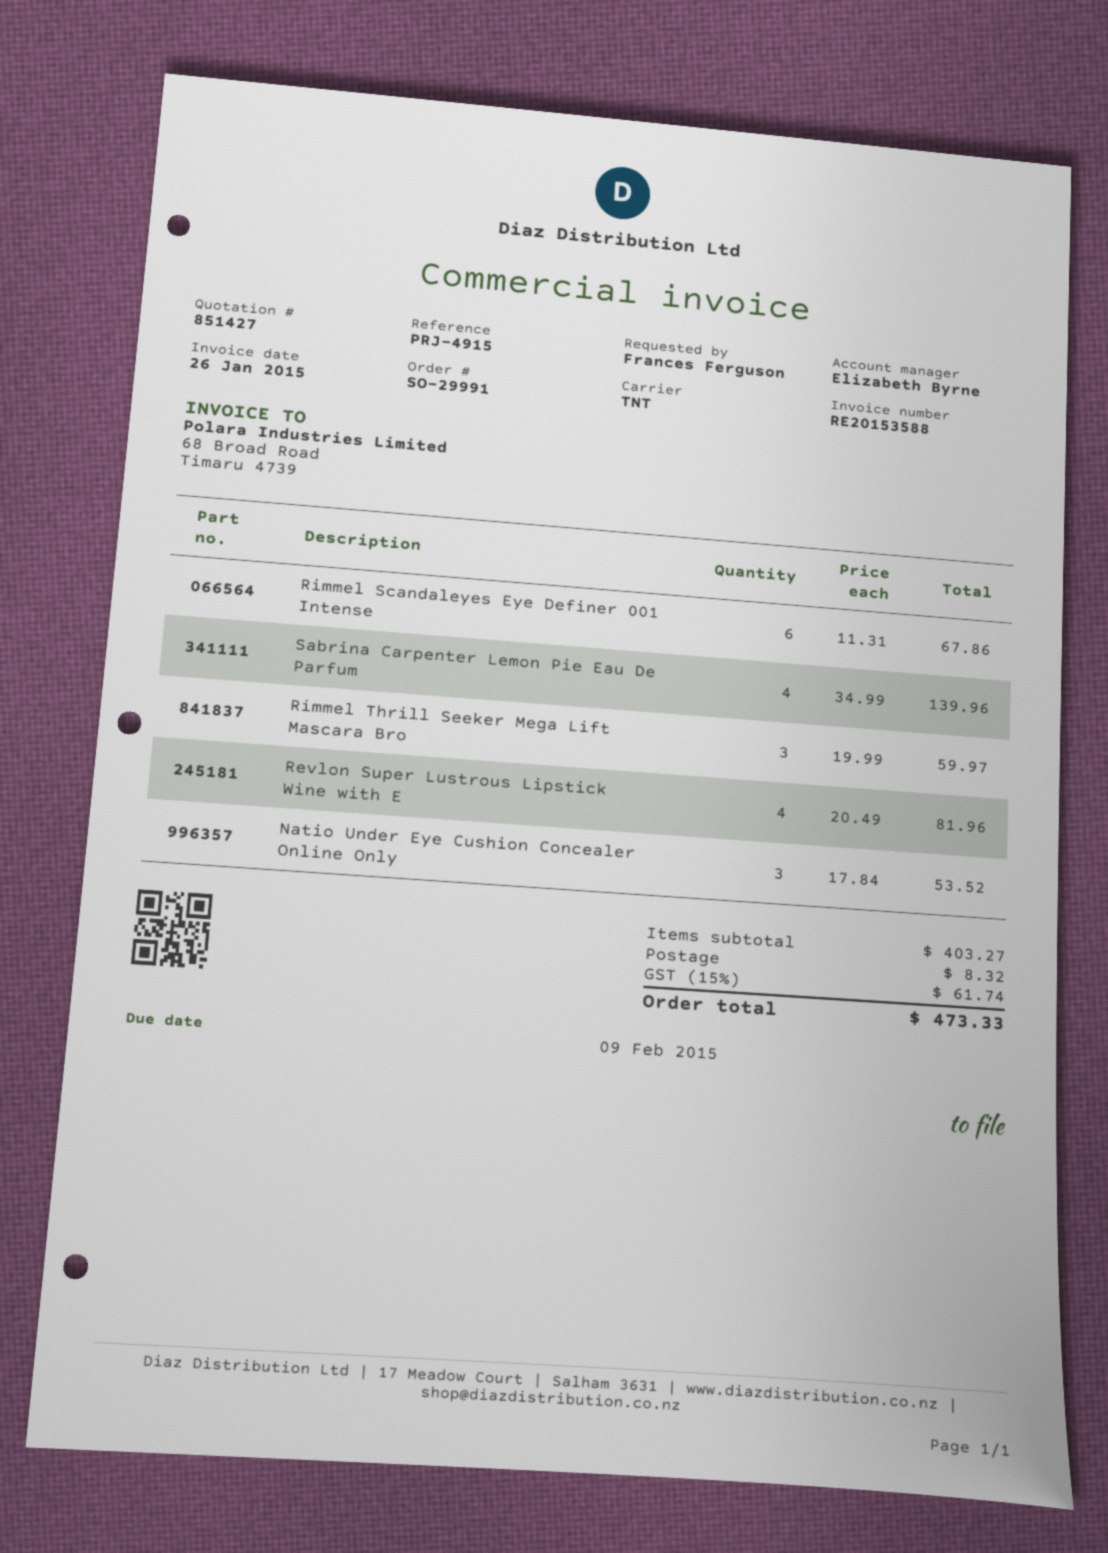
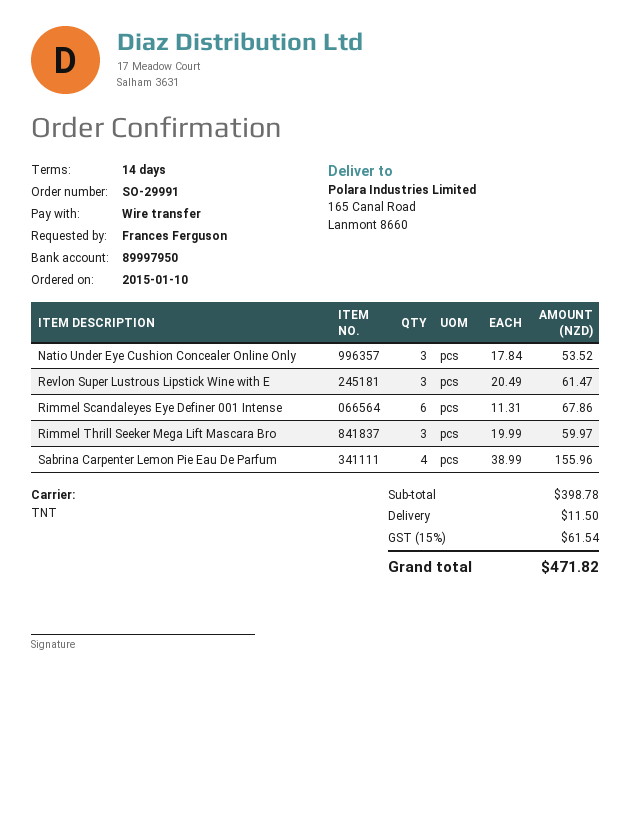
Sabrina Carpenter Lemon Pie Eau De Parfum: 4 x 34.99 = 139.96 -> 4 x 38.99 = 155.96
Revlon Super Lustrous Lipstick Wine with E: 4 x 20.49 = 81.96 -> 3 x 20.49 = 61.47
subtotal: 403.27 -> 398.78
shipping: 8.32 -> 11.50
tax: 15% = 61.74 -> 15% = 61.54
total: 473.33 -> 471.82

